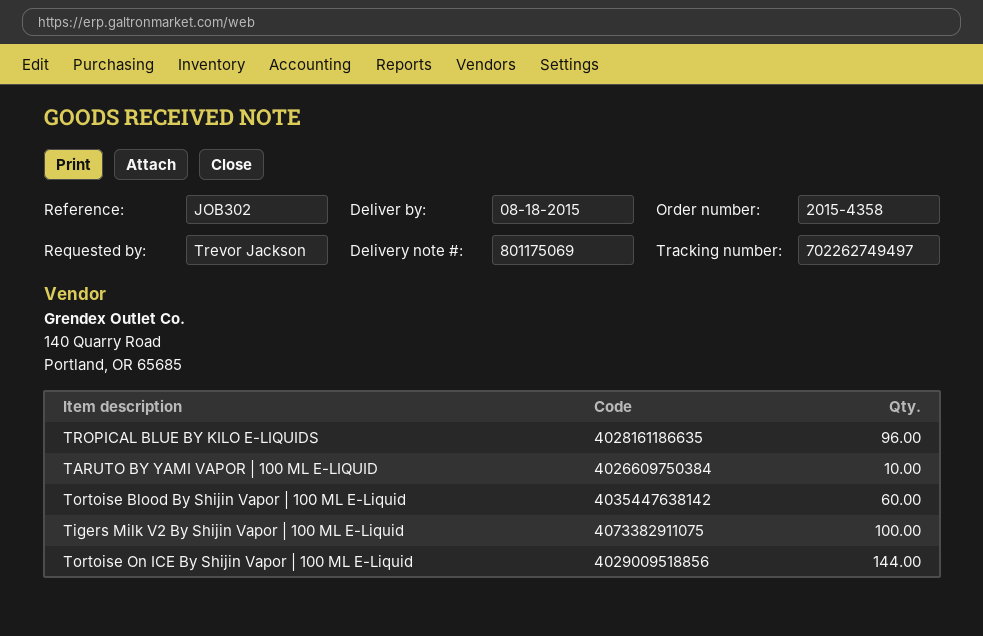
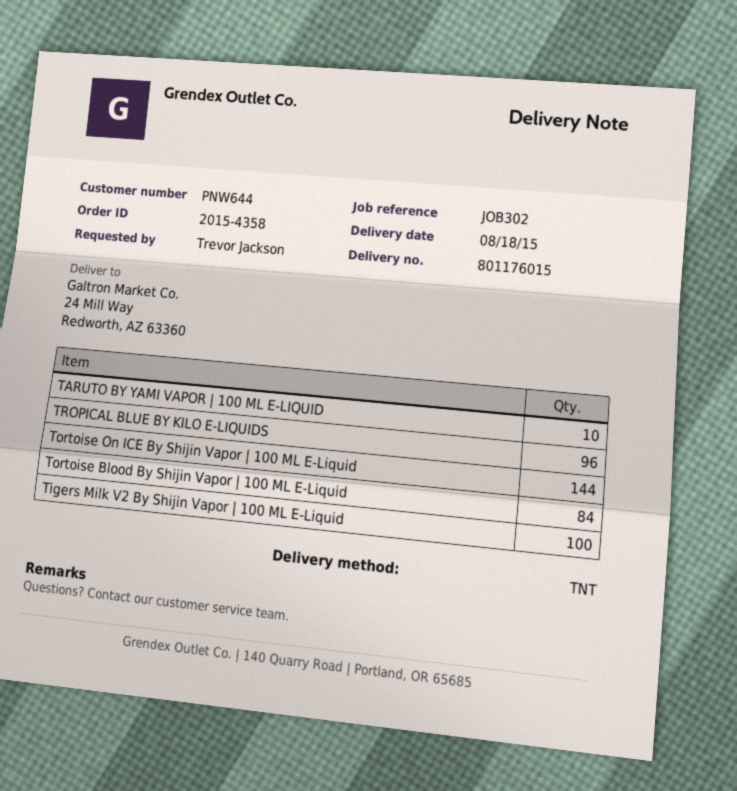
delivery note number: 801175069 -> 801176015
Tortoise Blood By Shijin Vapor | 100 ML E-Liquid: 60 -> 84

